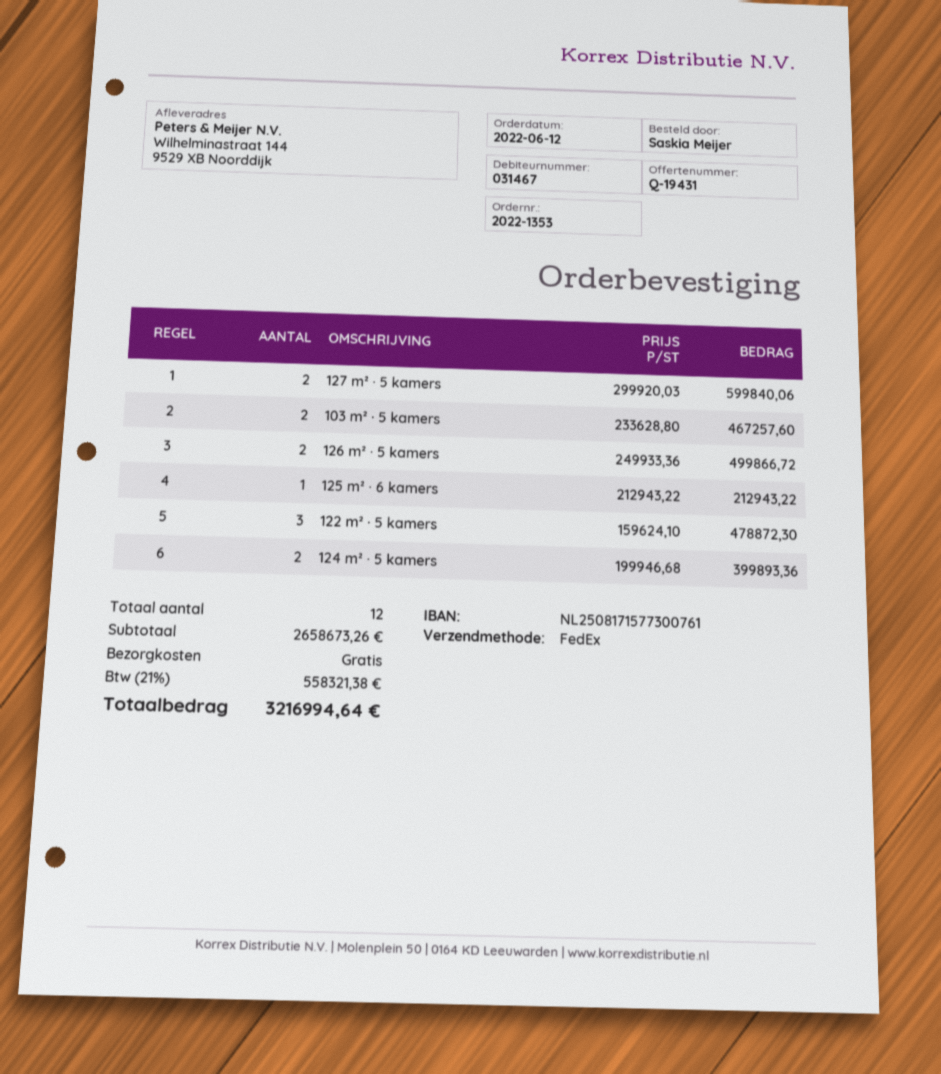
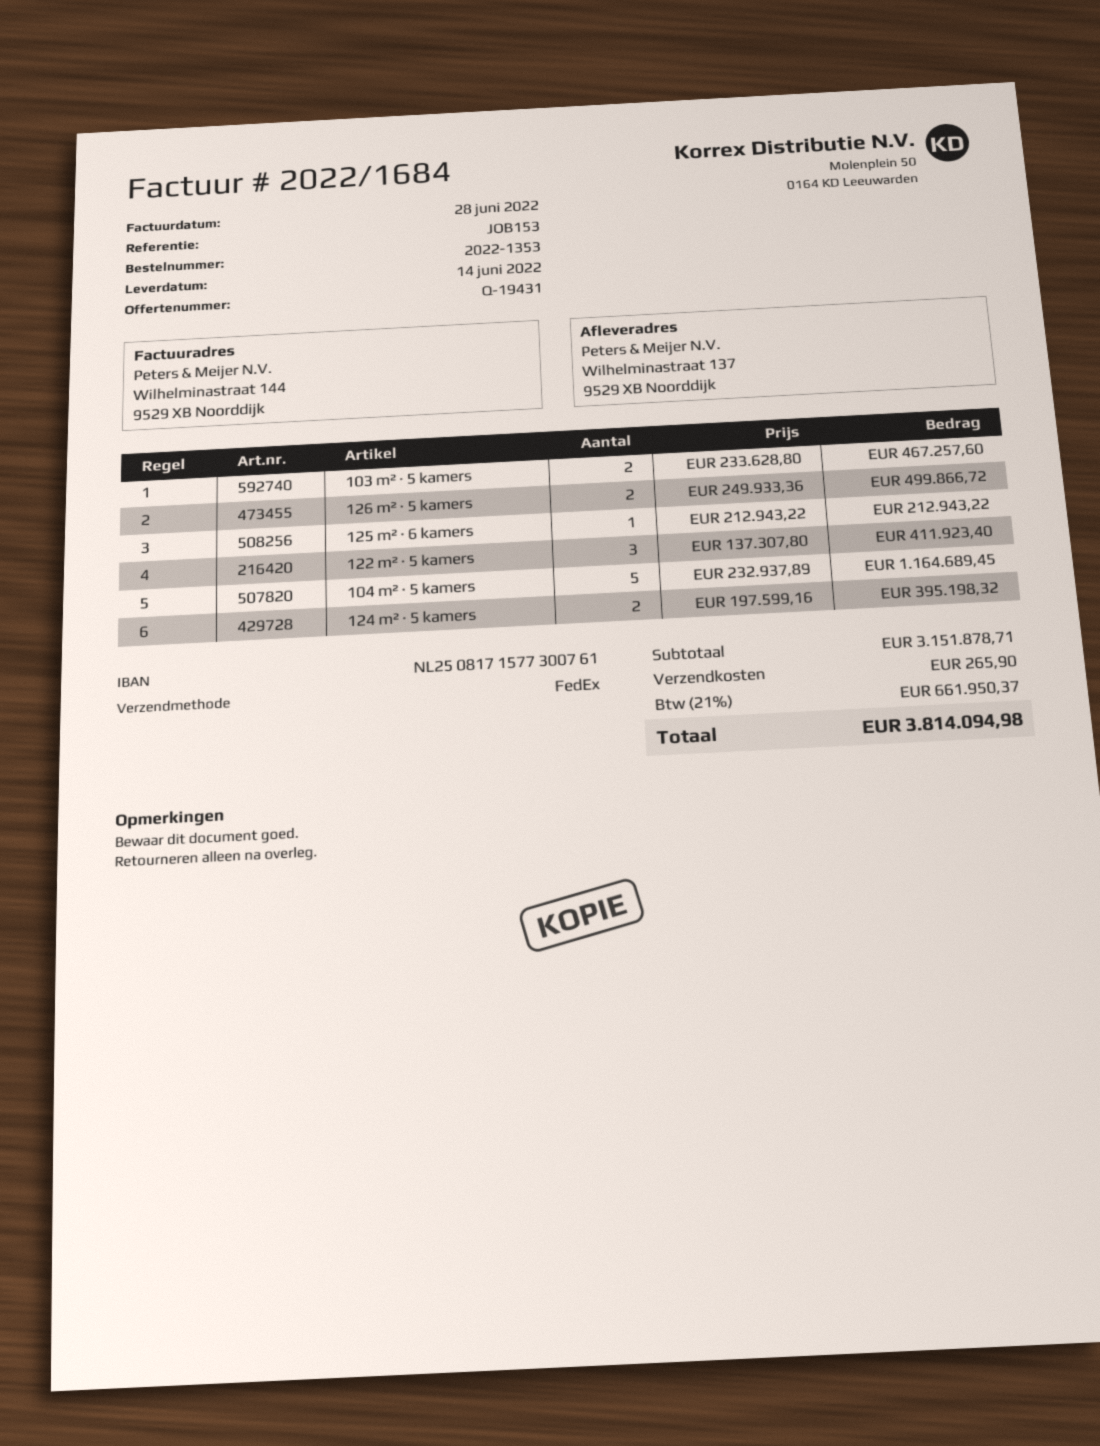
ship to: Wilhelminastraat 144, 9529 XB Noorddijk -> Wilhelminastraat 137, 9529 XB Noorddijk
127 m² · 5 kamers: 2 x 299920.03 = 599840.06 -> none
122 m² · 5 kamers: 3 x 159624.10 = 478872.30 -> 3 x 137307.80 = 411923.40
124 m² · 5 kamers: 2 x 199946.68 = 399893.36 -> 2 x 197599.16 = 395198.32
104 m² · 5 kamers: none -> 5 x 232937.89 = 1164689.45
subtotal: 2658673.26 -> 3151878.71
shipping: 0.00 -> 265.90
tax: 21% = 558321.38 -> 21% = 661950.37
total: 3216994.64 -> 3814094.98

